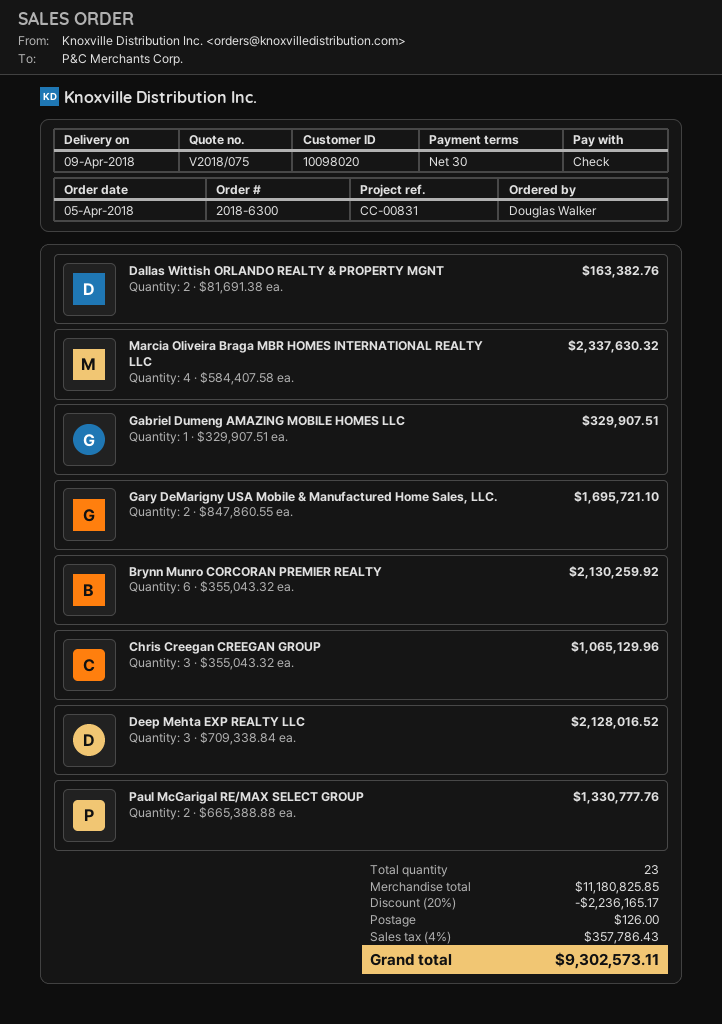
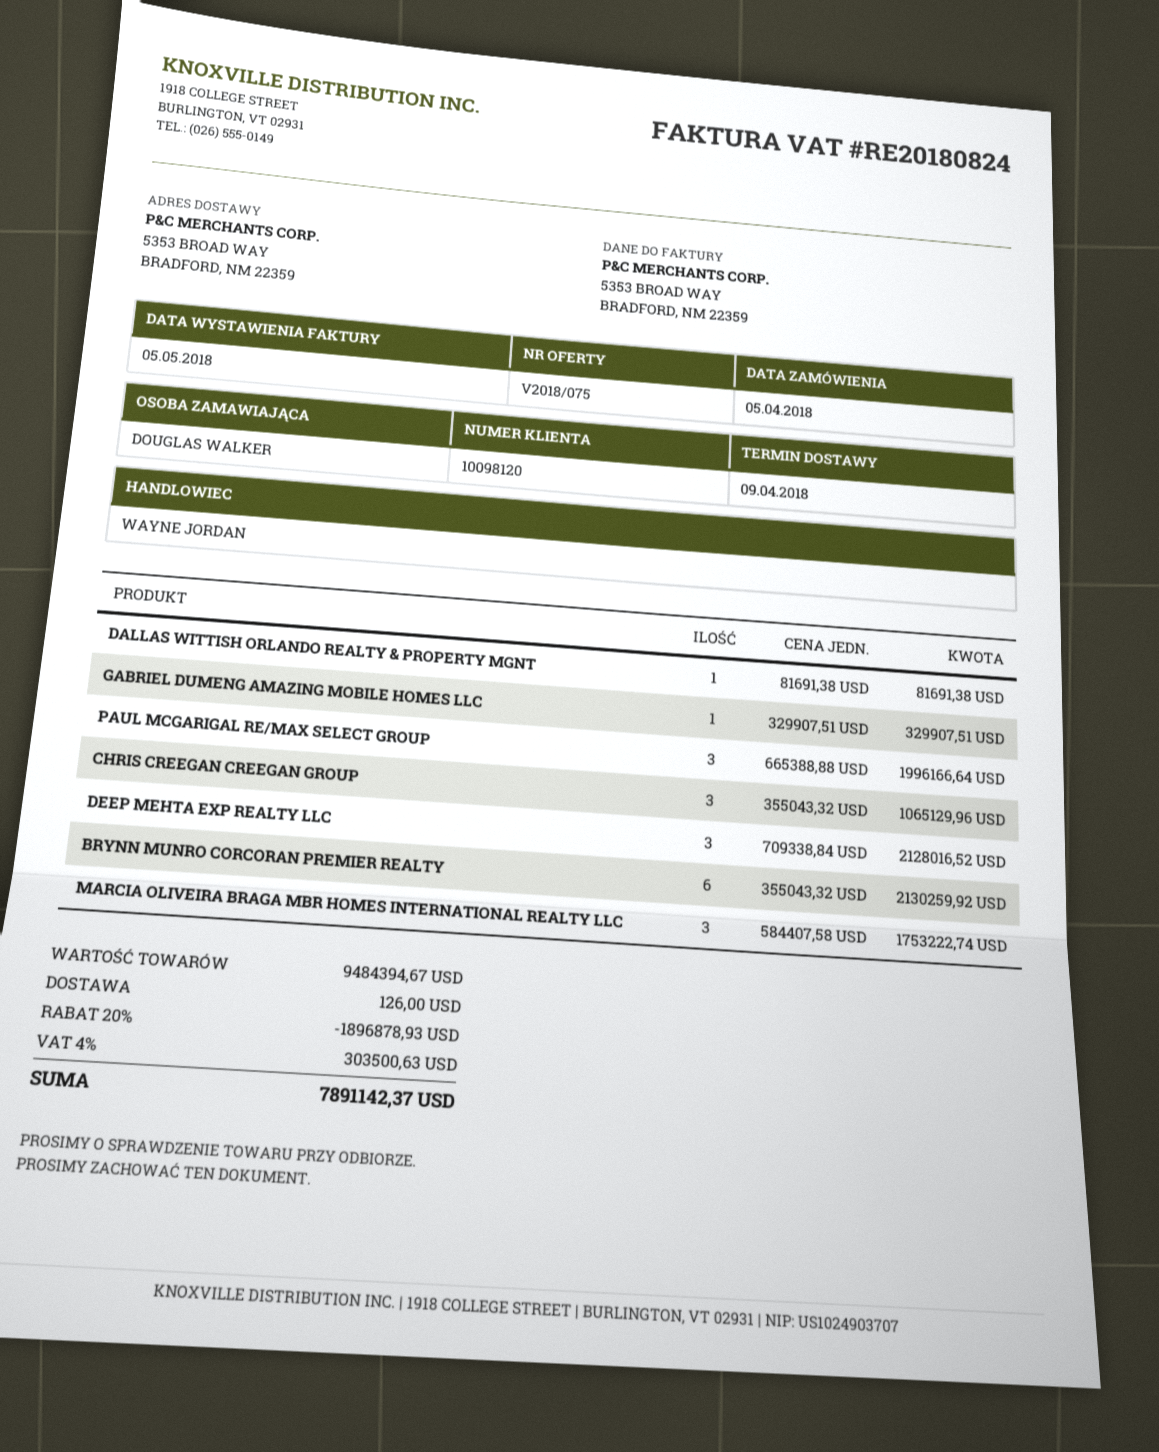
customer number: 10098020 -> 10098120
Dallas Wittish ORLANDO REALTY & PROPERTY MGNT: 2 x 81691.38 = 163382.76 -> 1 x 81691.38 = 81691.38
Marcia Oliveira Braga MBR HOMES INTERNATIONAL REALTY LLC: 4 x 584407.58 = 2337630.32 -> 3 x 584407.58 = 1753222.74
Gary DeMarigny USA Mobile & Manufactured Home Sales, LLC.: 2 x 847860.55 = 1695721.10 -> none
Paul McGarigal RE/MAX SELECT GROUP: 2 x 665388.88 = 1330777.76 -> 3 x 665388.88 = 1996166.64
subtotal: 11180825.85 -> 9484394.67
discount: 20% = 2236165.17 -> 20% = 1896878.93
tax: 4% = 357786.43 -> 4% = 303500.63
total: 9302573.11 -> 7891142.37

